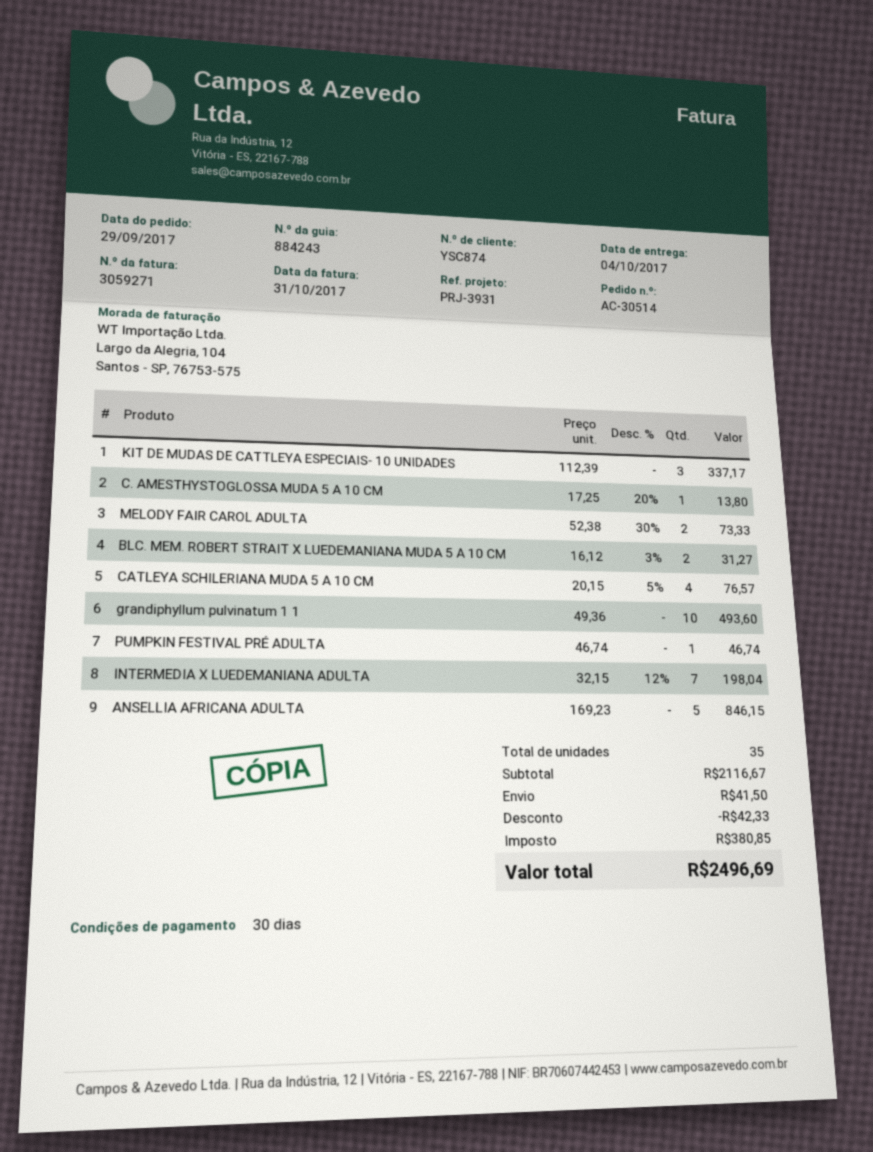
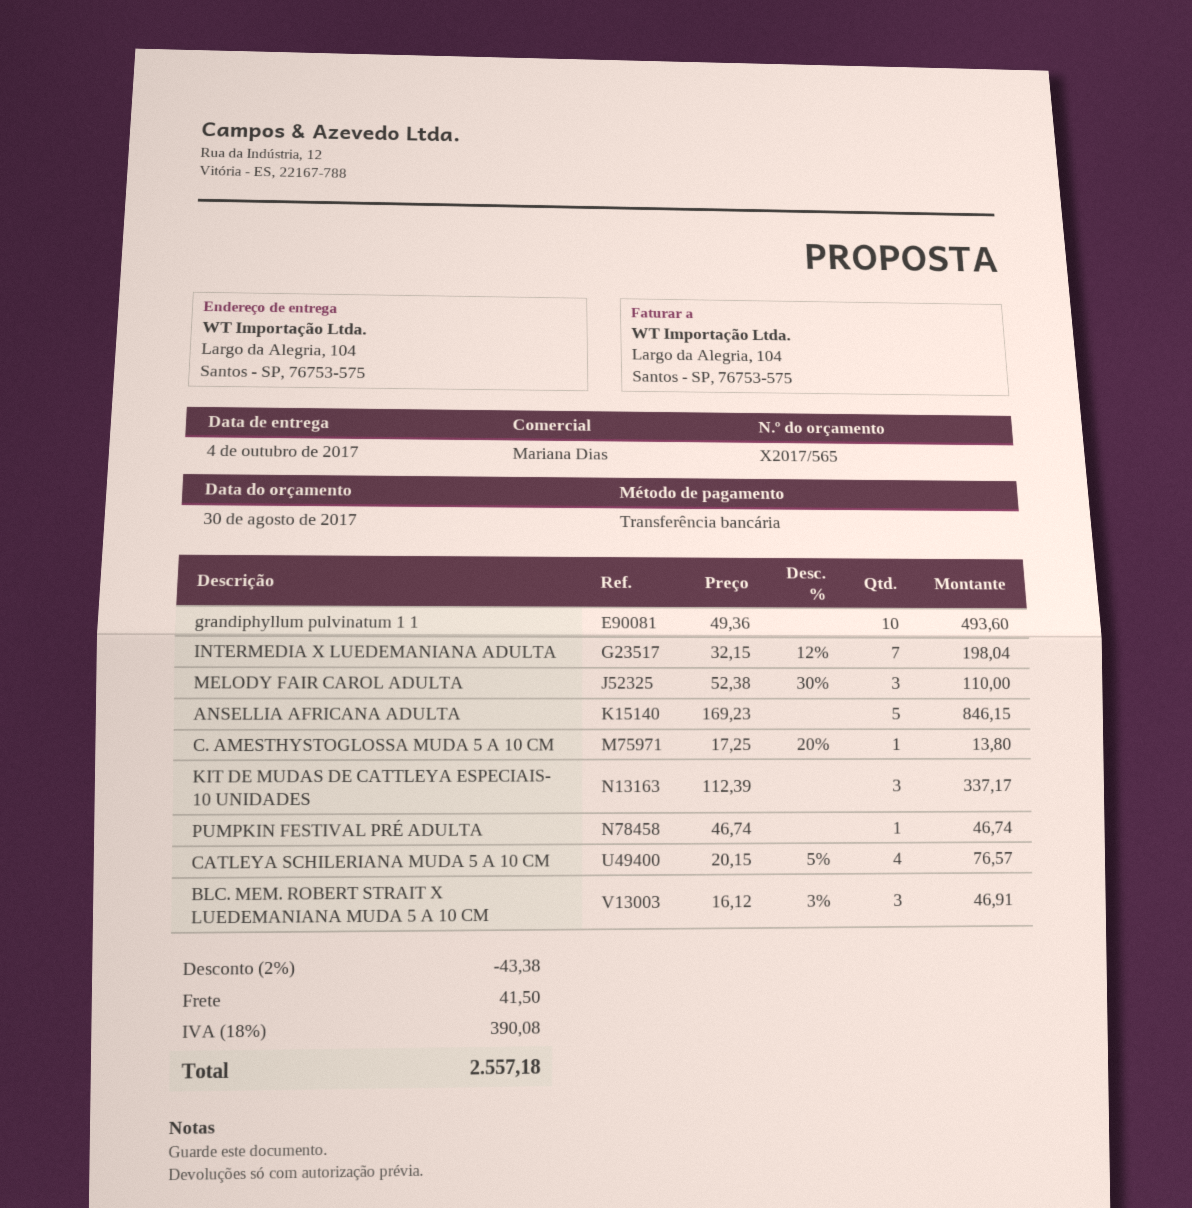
MELODY FAIR CAROL ADULTA: 2 x 52.38 - 30% = 73.33 -> 3 x 52.38 - 30% = 110.00
BLC. MEM. ROBERT STRAIT X LUEDEMANIANA MUDA 5 A 10 CM: 2 x 16.12 - 3% = 31.27 -> 3 x 16.12 - 3% = 46.91
discount: 42.33 -> 43.38
tax: 380.85 -> 390.08
total: 2496.69 -> 2557.18

